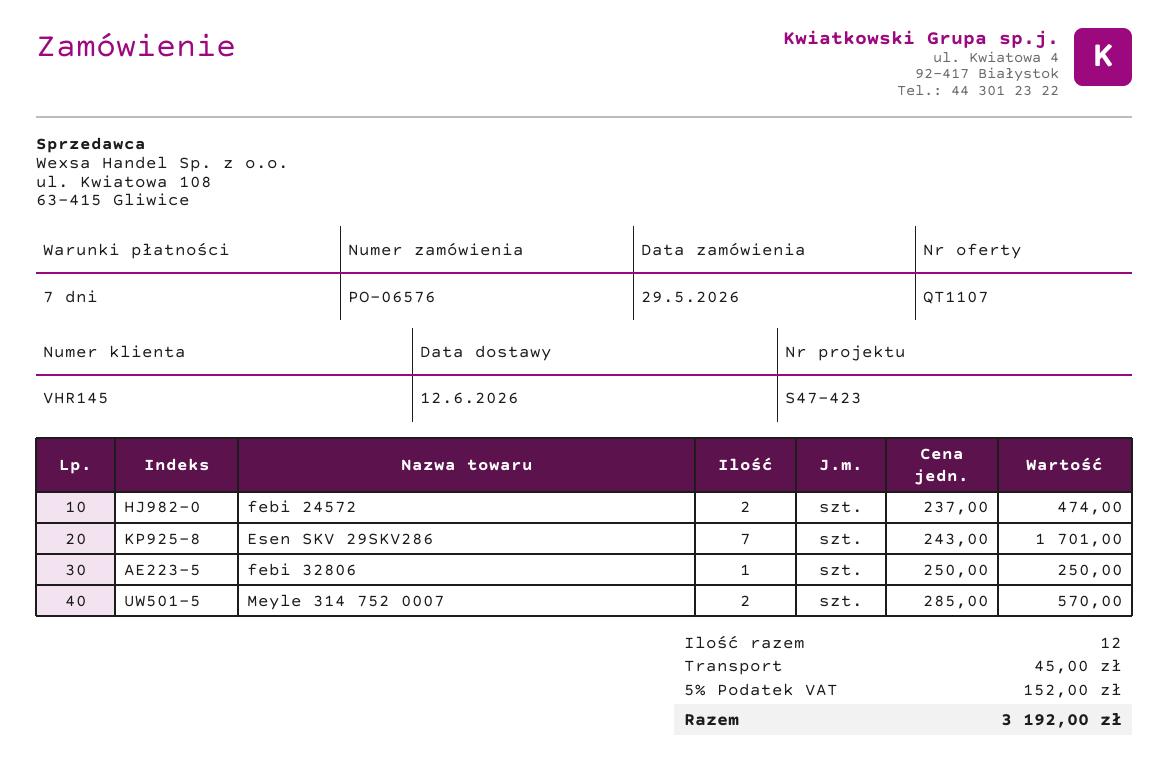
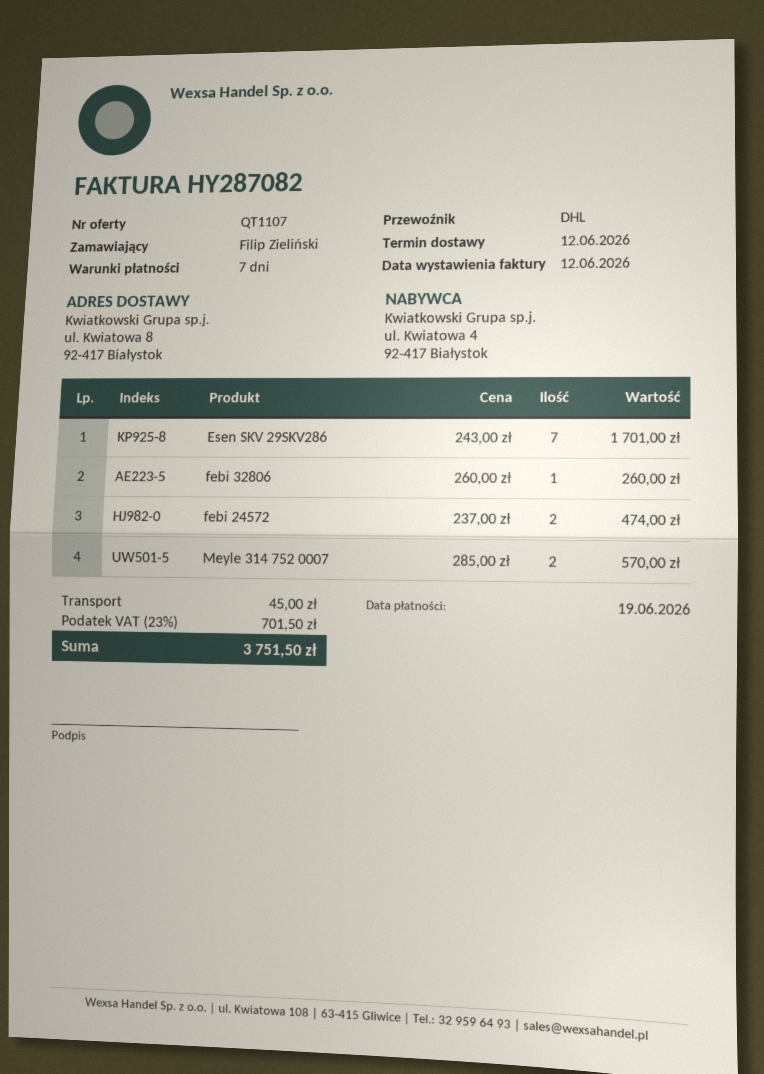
febi 32806: 1 x 250.00 = 250.00 -> 1 x 260.00 = 260.00
tax: 5% = 152.00 -> 23% = 701.50
total: 3192.00 -> 3751.50

